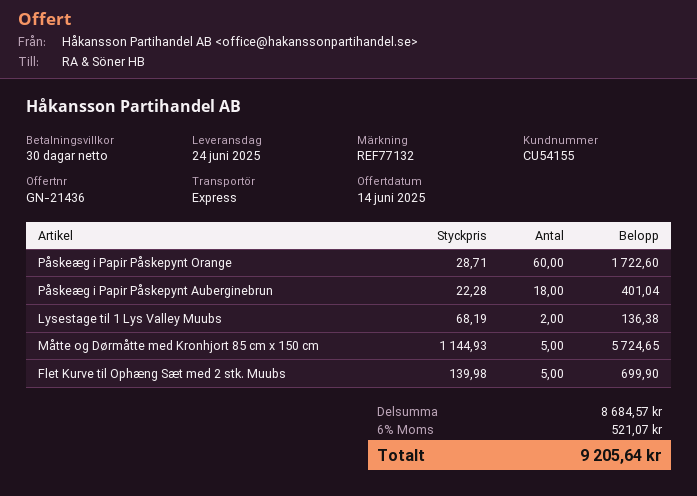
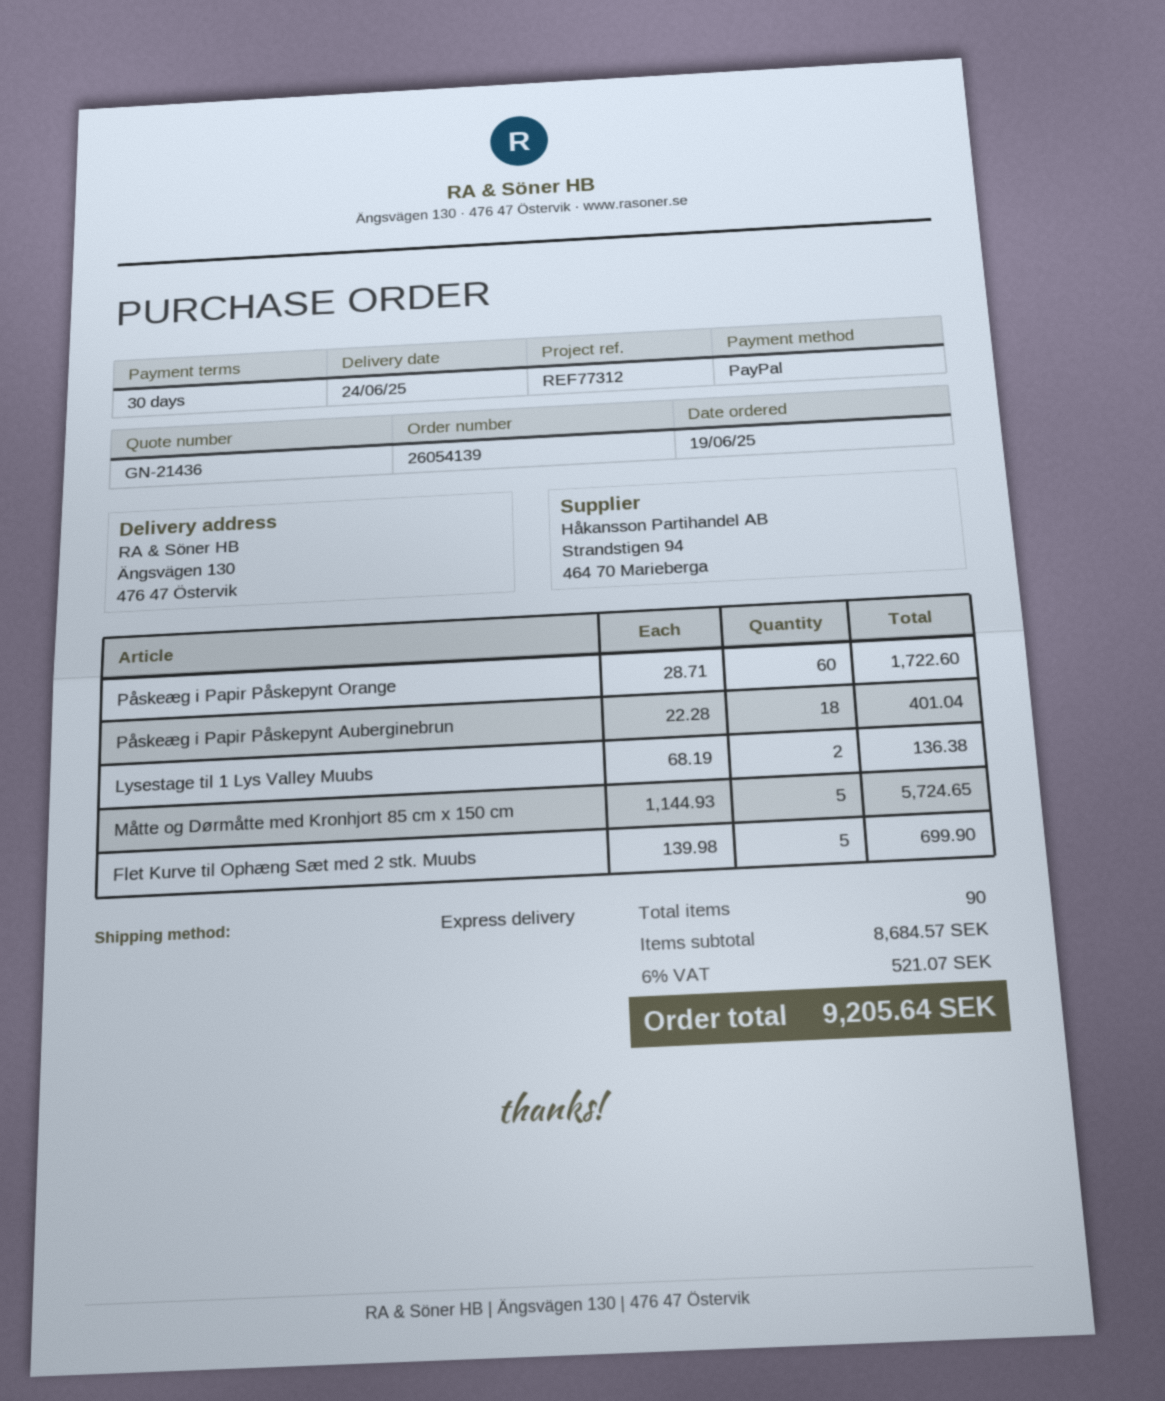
reference: REF77132 -> REF77312

